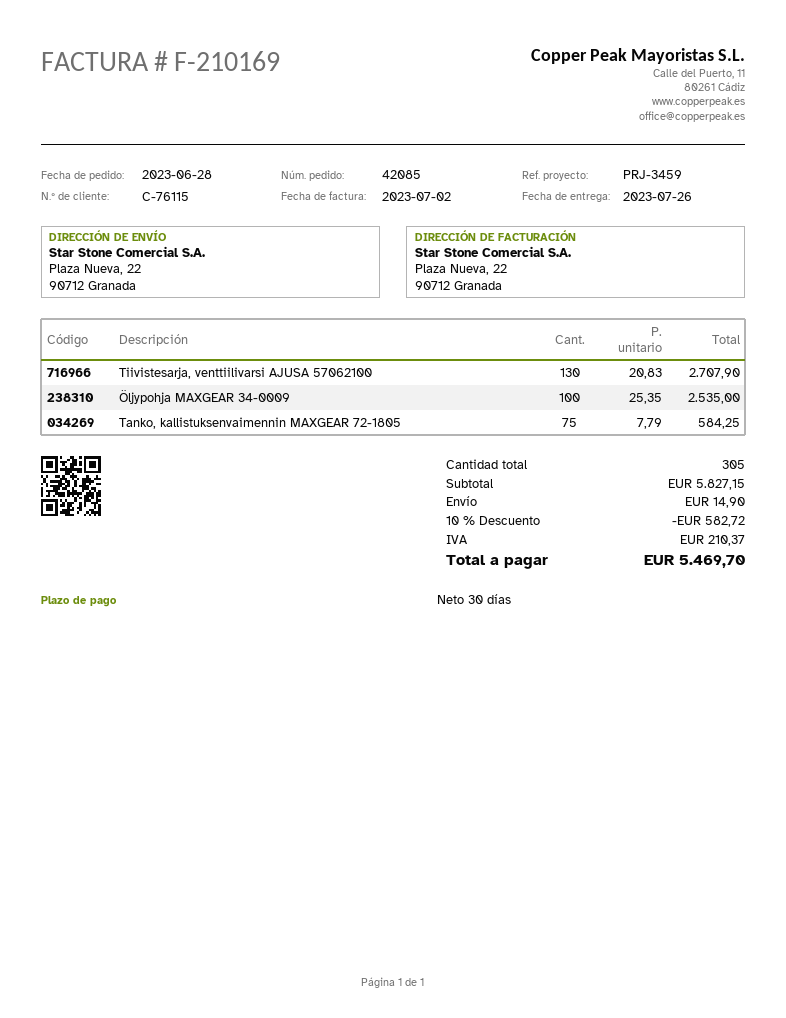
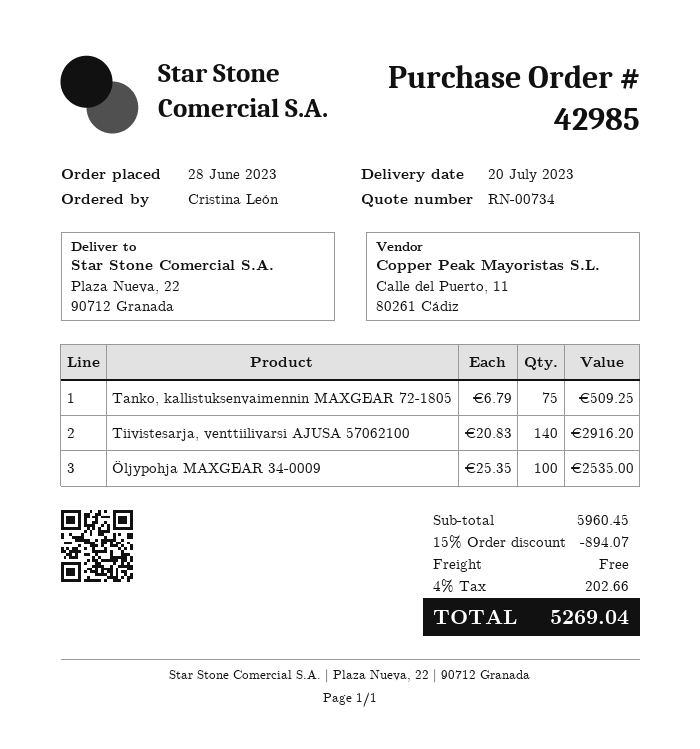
order number: 42085 -> 42985
delivery date: 2023-07-26 -> 2023-07-20
Tiivistesarja, venttiilivarsi AJUSA 57062100: 130 x 20.83 = 2707.90 -> 140 x 20.83 = 2916.20
Tanko, kallistuksenvaimennin MAXGEAR 72-1805: 75 x 7.79 = 584.25 -> 75 x 6.79 = 509.25
subtotal: 5827.15 -> 5960.45
discount: 10% = 582.72 -> 15% = 894.07
shipping: 14.90 -> 0.00
tax: 210.37 -> 202.66
total: 5469.70 -> 5269.04

